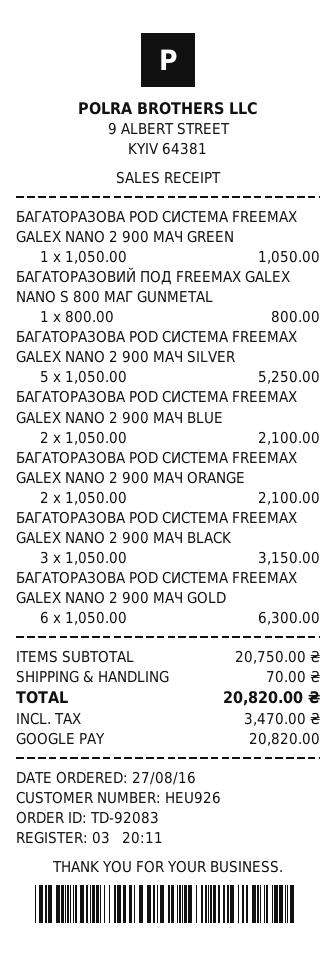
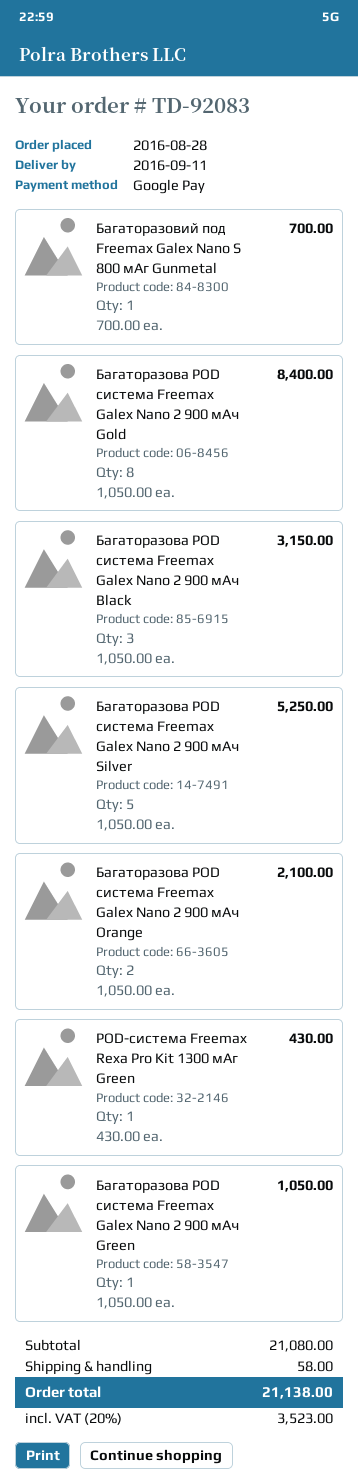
order date: 2016-08-27 -> 2016-08-28
БАГАТОРАЗОВИЙ ПОД FREEMAX GALEX NANO S 800 МАГ GUNMETAL: 1 x 800.00 = 800.00 -> 1 x 700.00 = 700.00
БАГАТОРАЗОВА POD СИСТЕМА FREEMAX GALEX NANO 2 900 МАЧ BLUE: 2 x 1050.00 = 2100.00 -> none
БАГАТОРАЗОВА POD СИСТЕМА FREEMAX GALEX NANO 2 900 МАЧ GOLD: 6 x 1050.00 = 6300.00 -> 8 x 1050.00 = 8400.00
POD-система Freemax Rexa Pro Kit 1300 мАг Green: none -> 1 x 430.00 = 430.00
subtotal: 20750.00 -> 21080.00
shipping: 70.00 -> 58.00
tax: 3470.00 -> 3523.00
total: 20820.00 -> 21138.00

